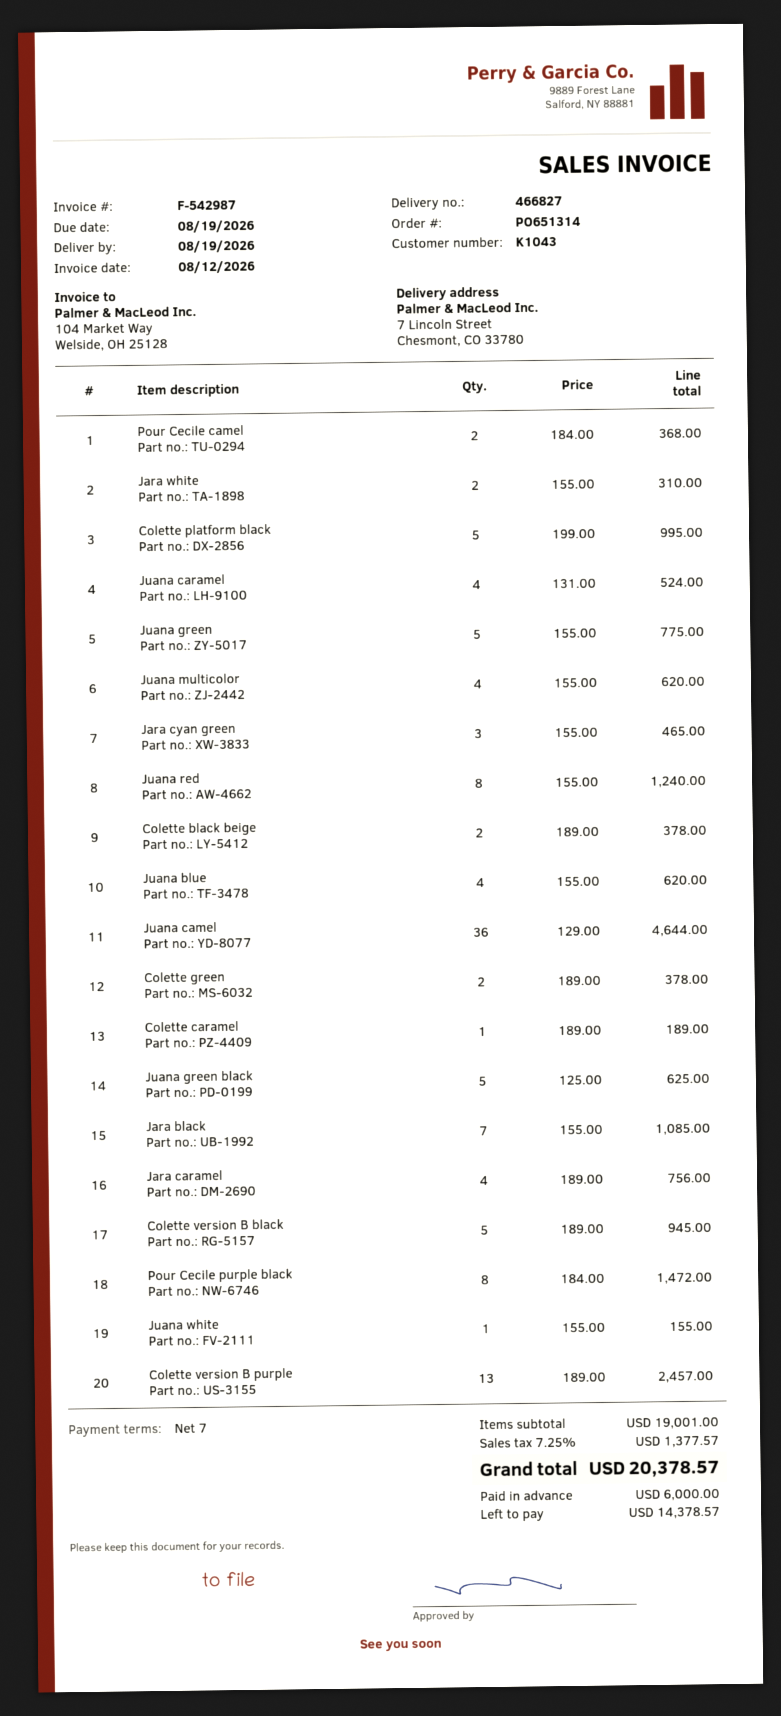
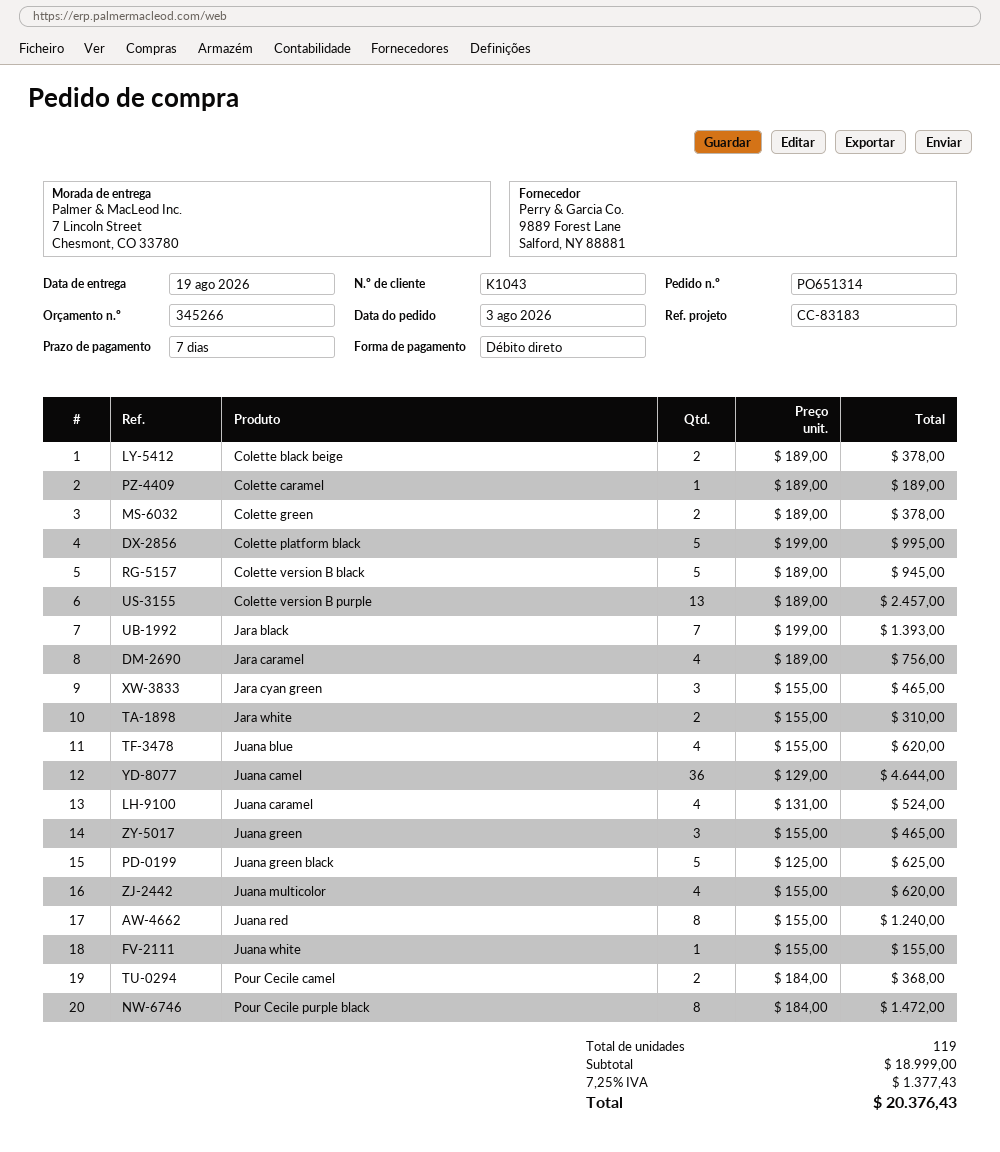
Juana green: 5 x 155.00 = 775.00 -> 3 x 155.00 = 465.00
Jara black: 7 x 155.00 = 1085.00 -> 7 x 199.00 = 1393.00
subtotal: 19001.00 -> 18999.00
tax: 7.25% = 1377.57 -> 7.25% = 1377.43
total: 20378.57 -> 20376.43

